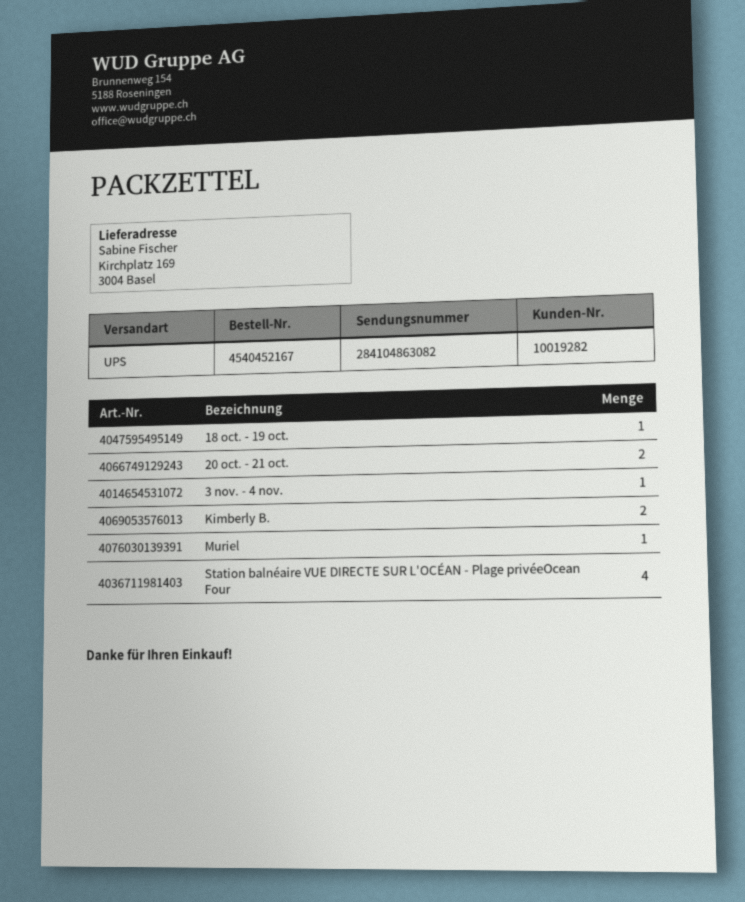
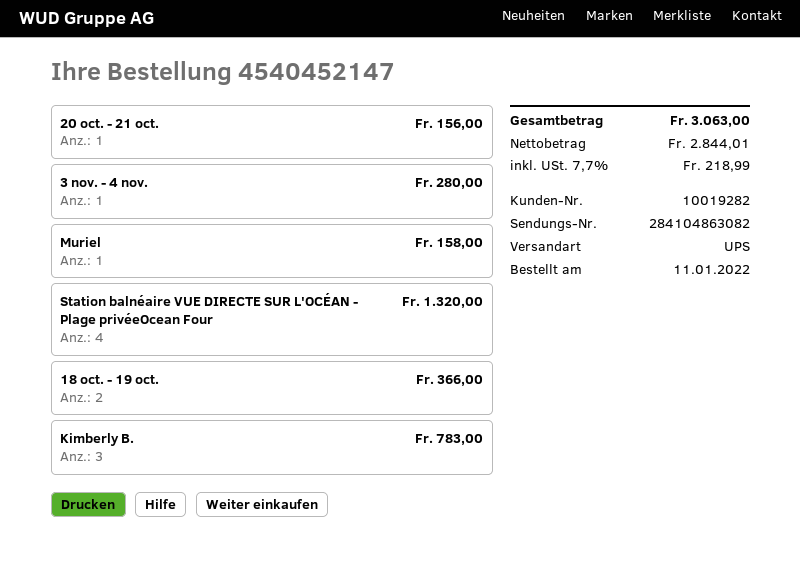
order number: 4540452167 -> 4540452147
18 oct. - 19 oct.: 1 -> 2
20 oct. - 21 oct.: 2 -> 1
Kimberly B.: 2 -> 3

